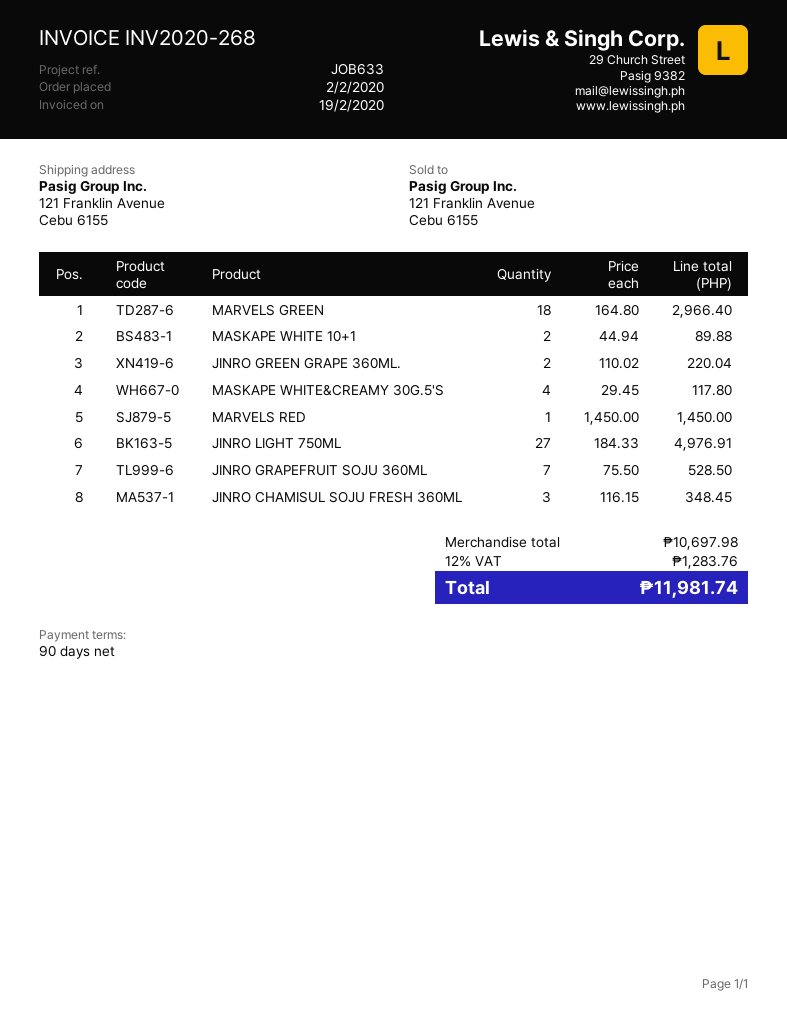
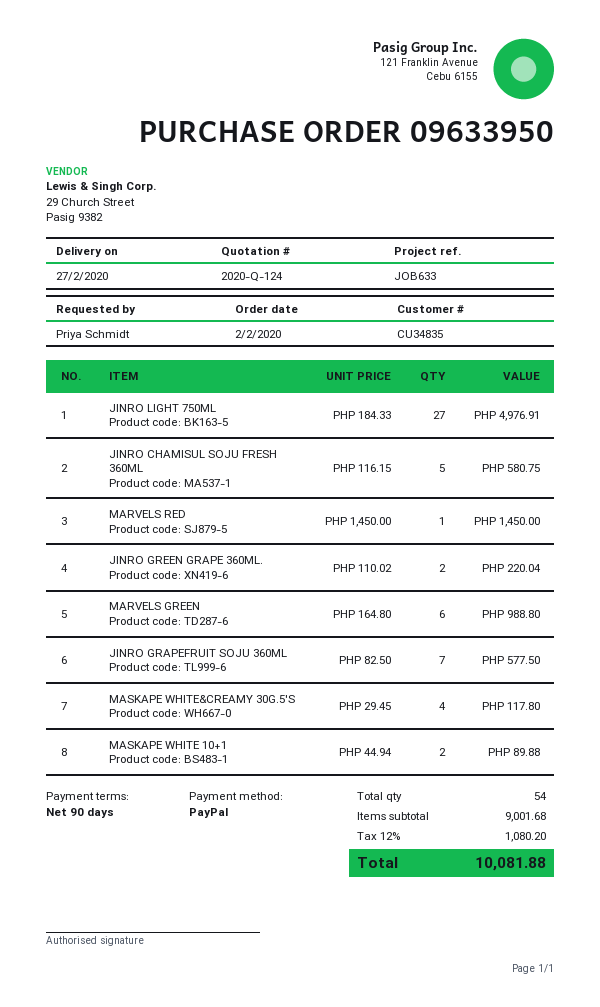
MARVELS GREEN: 18 x 164.80 = 2966.40 -> 6 x 164.80 = 988.80
JINRO GRAPEFRUIT SOJU 360ML: 7 x 75.50 = 528.50 -> 7 x 82.50 = 577.50
JINRO CHAMISUL SOJU FRESH 360ML: 3 x 116.15 = 348.45 -> 5 x 116.15 = 580.75
subtotal: 10697.98 -> 9001.68
tax: 12% = 1283.76 -> 12% = 1080.20
total: 11981.74 -> 10081.88

